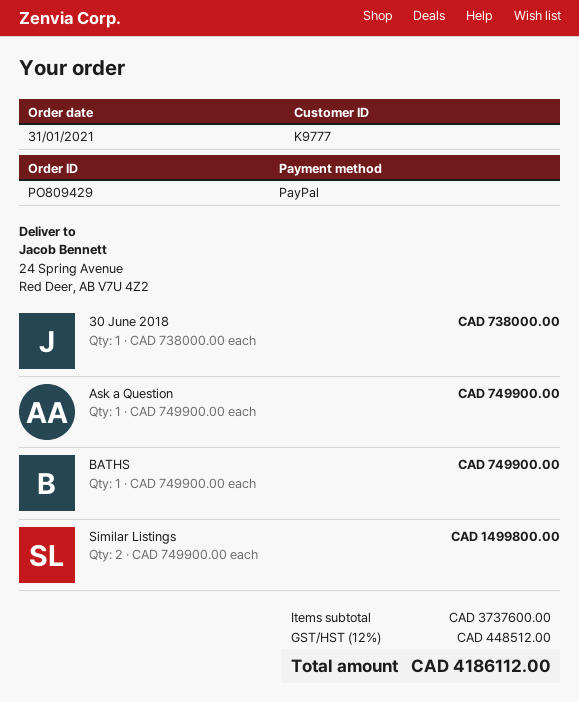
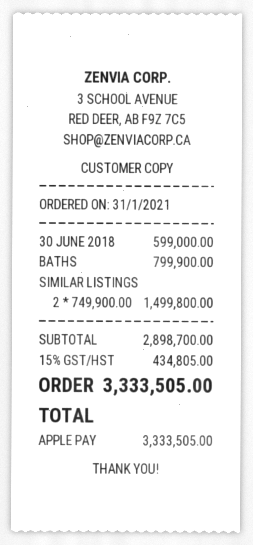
payment method: PayPal -> Apple Pay
30 June 2018: 1 x 738000.00 = 738000.00 -> 1 x 599000.00 = 599000.00
Ask a Question: 1 x 749900.00 = 749900.00 -> none
BATHS: 1 x 749900.00 = 749900.00 -> 1 x 799900.00 = 799900.00
subtotal: 3737600.00 -> 2898700.00
tax: 12% = 448512.00 -> 15% = 434805.00
total: 4186112.00 -> 3333505.00

